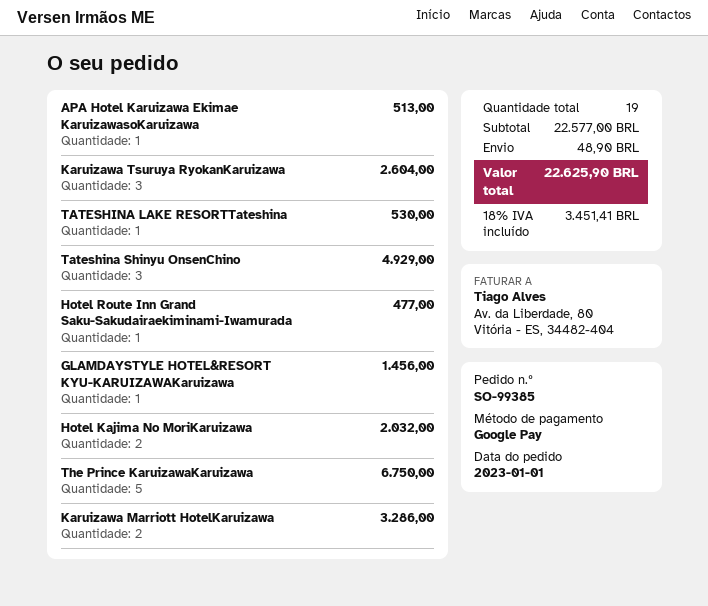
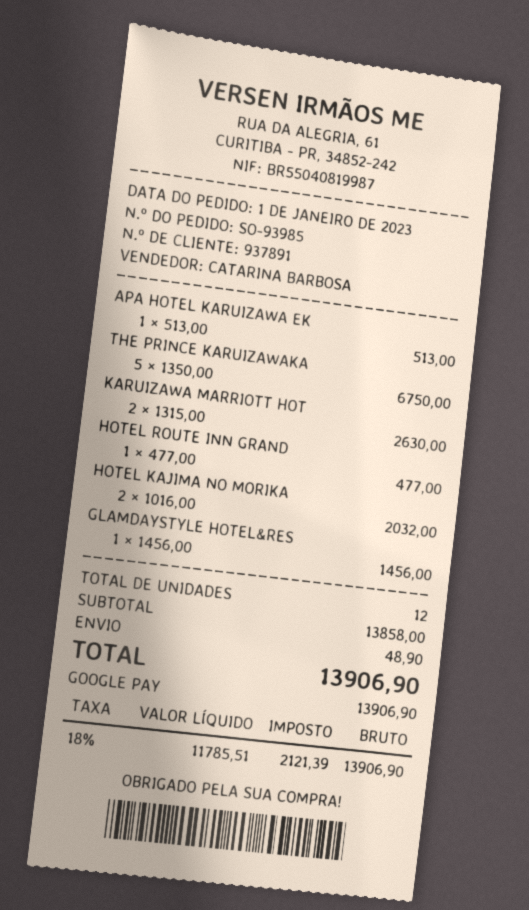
order number: SO-99385 -> SO-93985
Karuizawa Tsuruya RyokanKaruizawa: 3 for 2604.00 -> none
TATESHINA LAKE RESORTTateshina: 1 for 530.00 -> none
Tateshina Shinyu OnsenChino: 3 for 4929.00 -> none
Karuizawa Marriott HotelKaruizawa: 2 for 3286.00 -> 2 for 2630.00
total quantity: 19 -> 12
subtotal: 22577.00 -> 13858.00
tax: 18% = 3451.41 -> 18% = 2121.39
total: 22625.90 -> 13906.90

